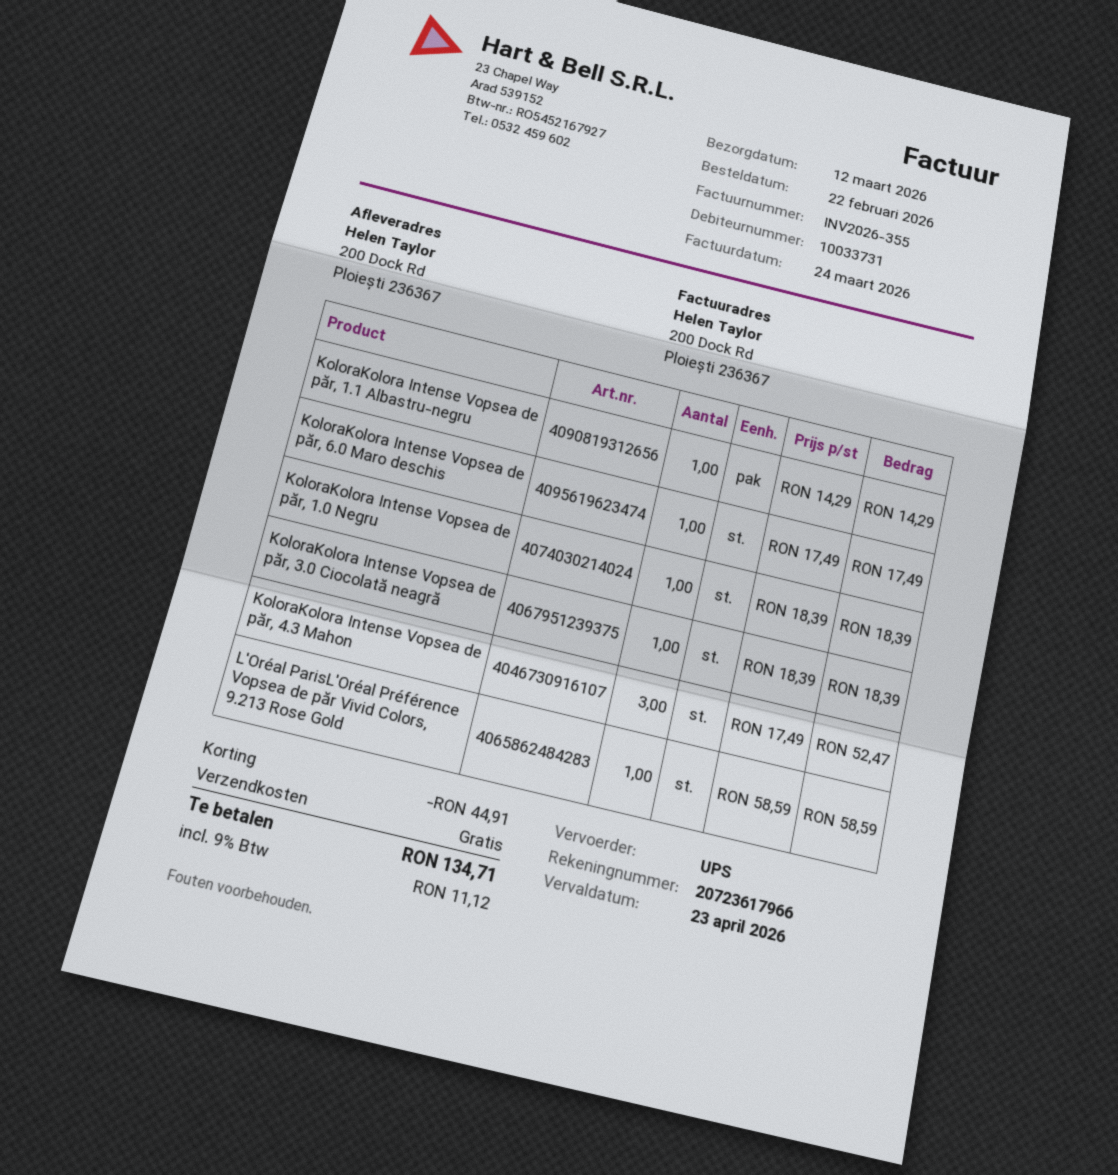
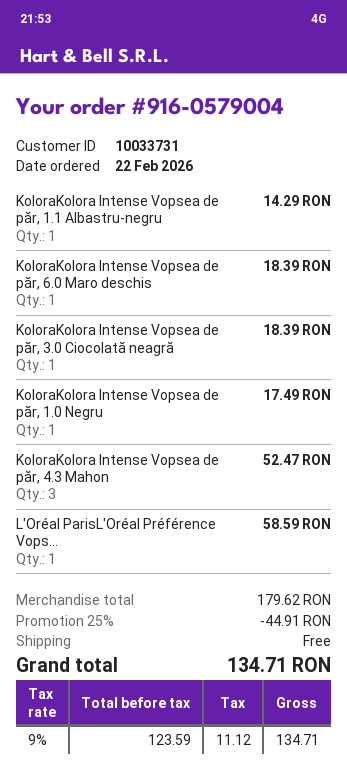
KoloraKolora Intense Vopsea de păr, 6.0 Maro deschis: 1 for 17.49 -> 1 for 18.39
KoloraKolora Intense Vopsea de păr, 1.0 Negru: 1 for 18.39 -> 1 for 17.49

